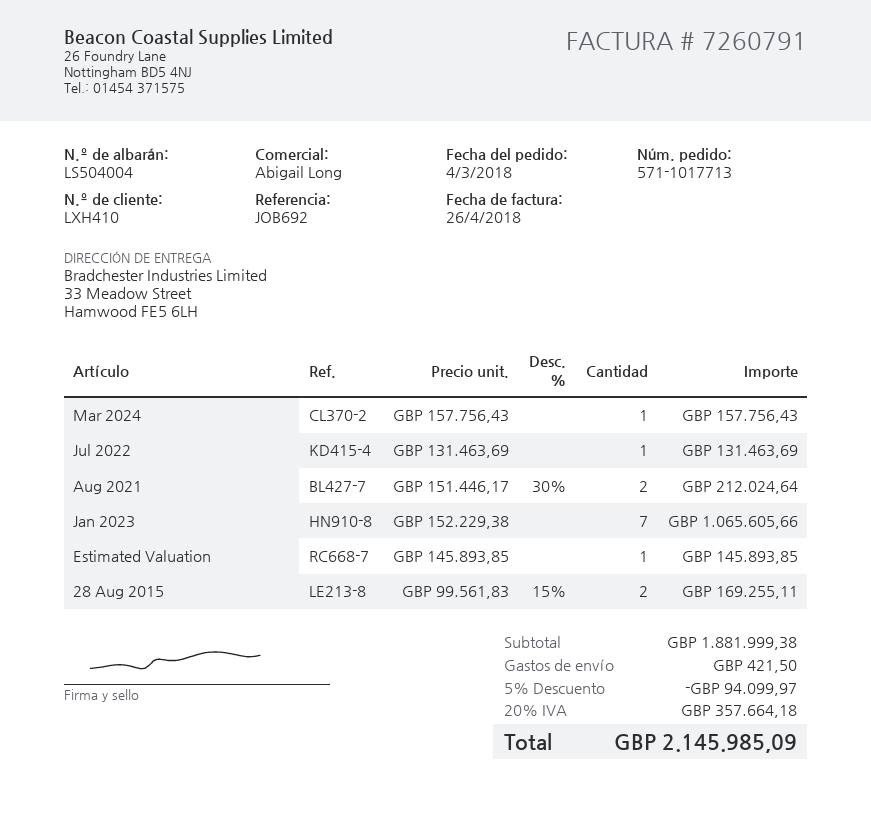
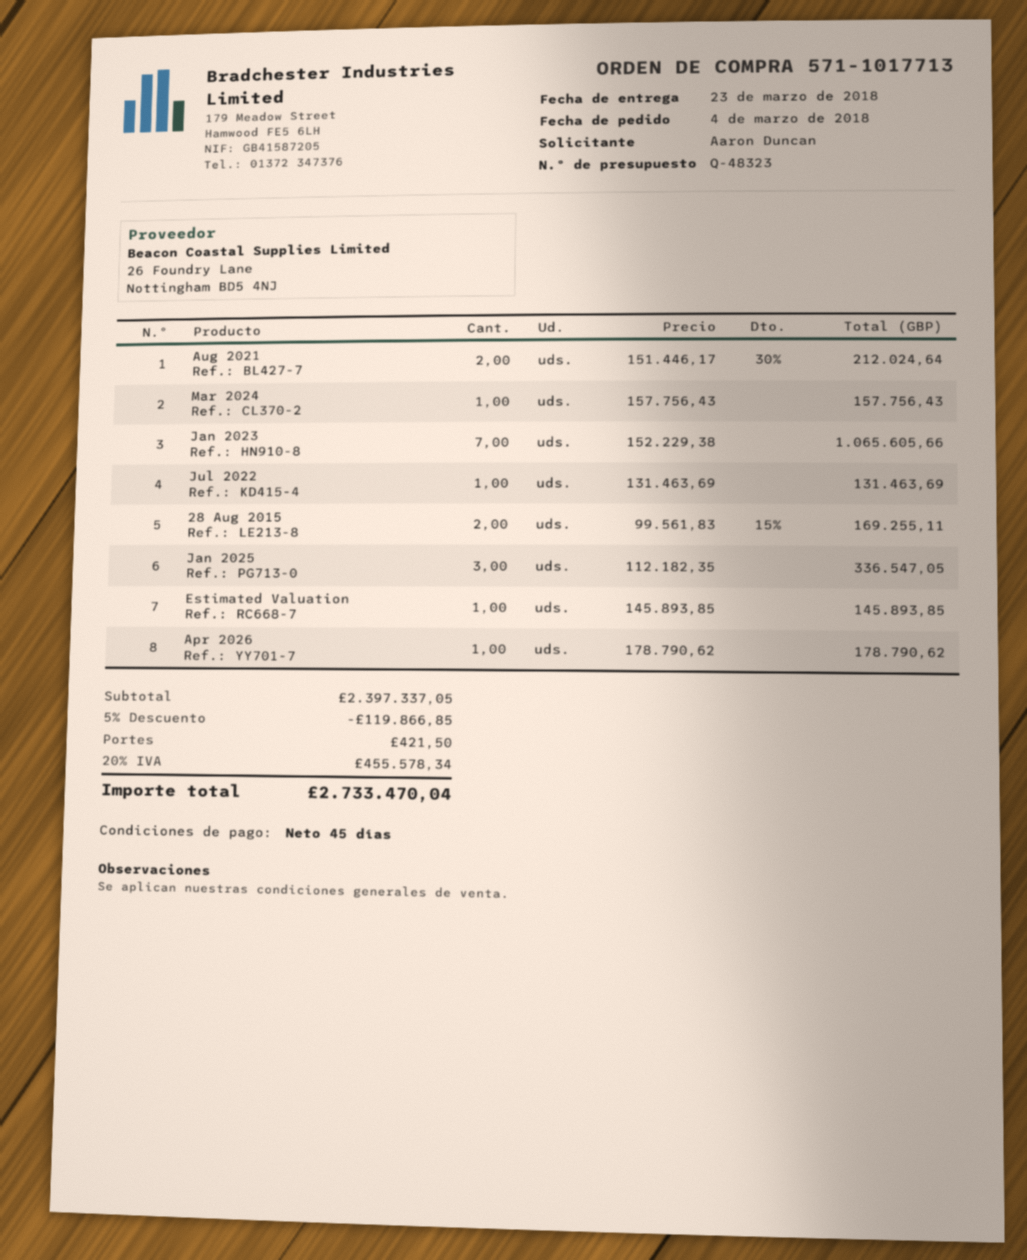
Jan 2025: none -> 3 x 112182.35 = 336547.05
Apr 2026: none -> 1 x 178790.62 = 178790.62
subtotal: 1881999.38 -> 2397337.05
discount: 5% = 94099.97 -> 5% = 119866.85
tax: 20% = 357664.18 -> 20% = 455578.34
total: 2145985.09 -> 2733470.04

